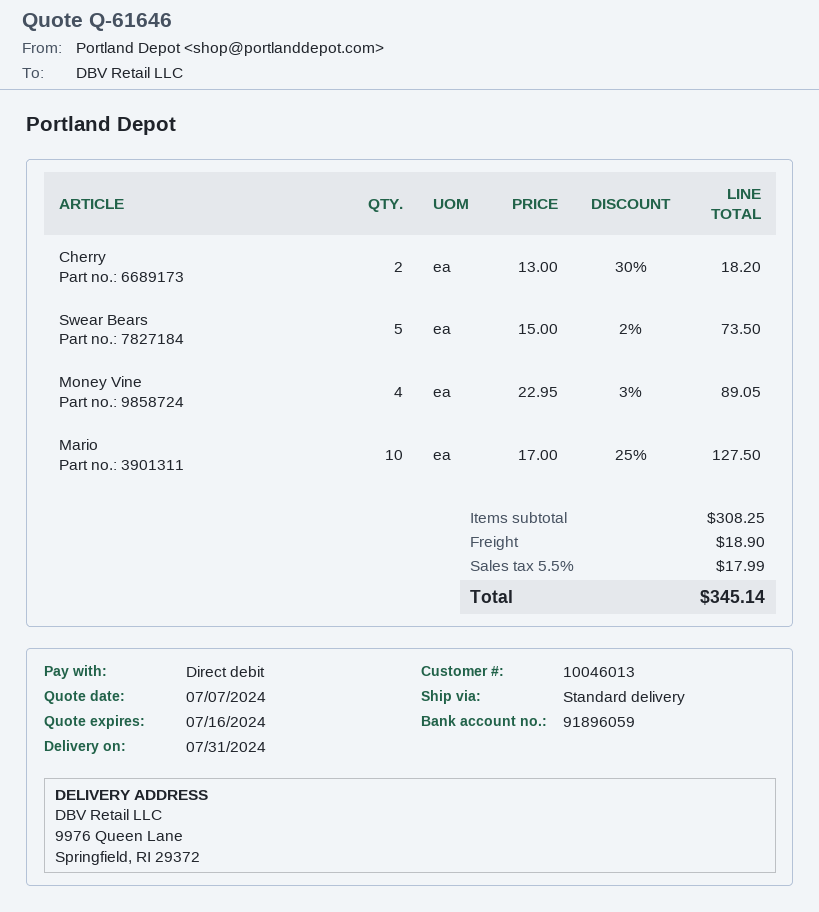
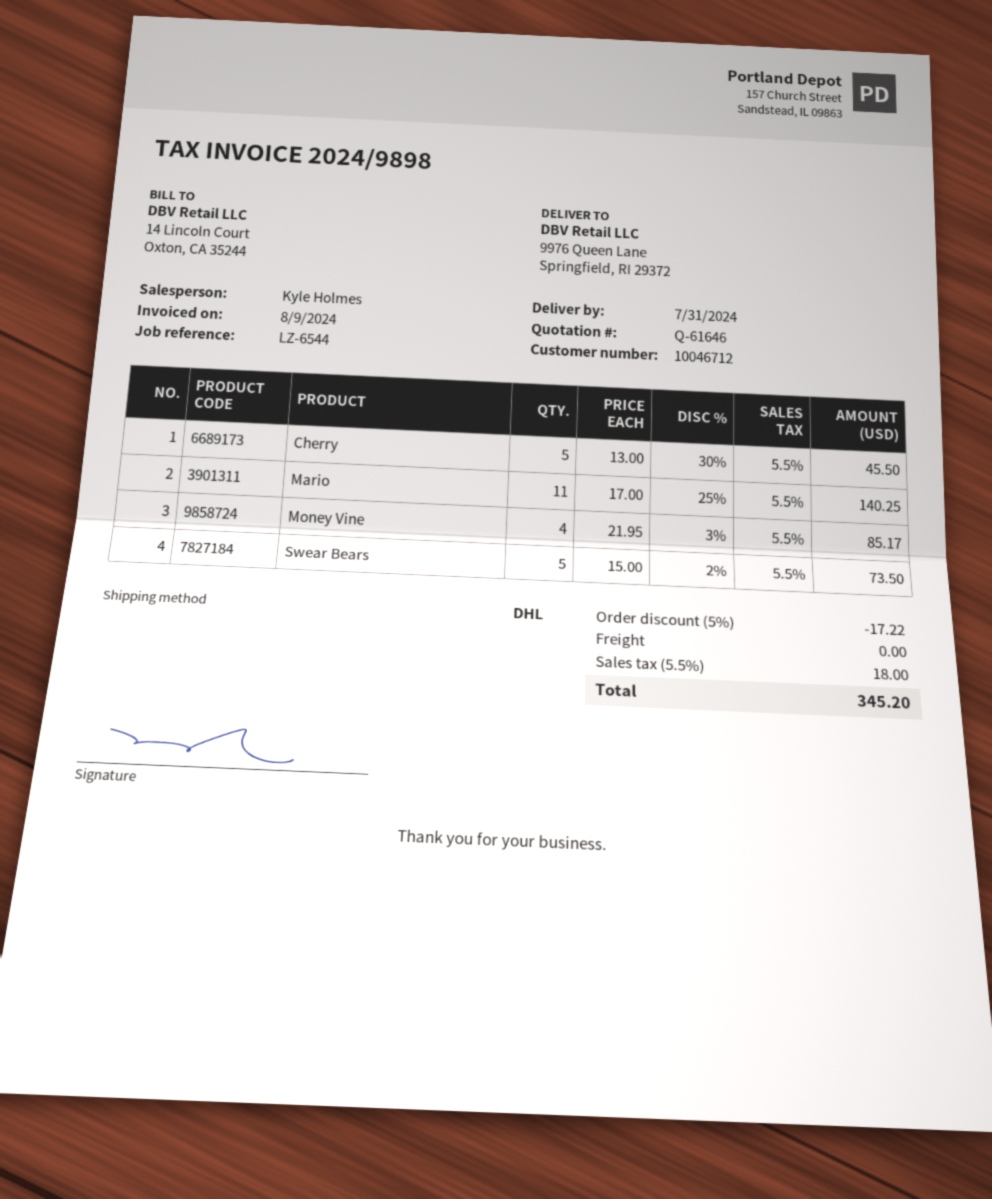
customer number: 10046013 -> 10046712
shipping method: standard -> DHL
Cherry: 2 x 13.00 - 30% = 18.20 -> 5 x 13.00 - 30% = 45.50
Money Vine: 4 x 22.95 - 3% = 89.05 -> 4 x 21.95 - 3% = 85.17
Mario: 10 x 17.00 - 25% = 127.50 -> 11 x 17.00 - 25% = 140.25
discount: none -> 5% = 17.22
shipping: 18.90 -> 0.00
tax: 5.5% = 17.99 -> 5.5% = 18.00
total: 345.14 -> 345.20

